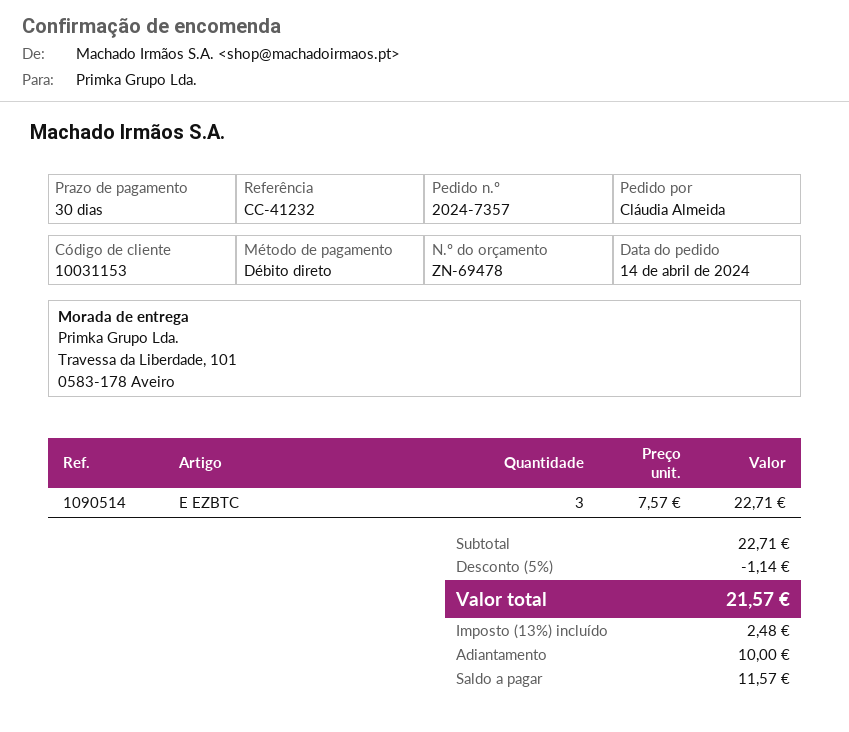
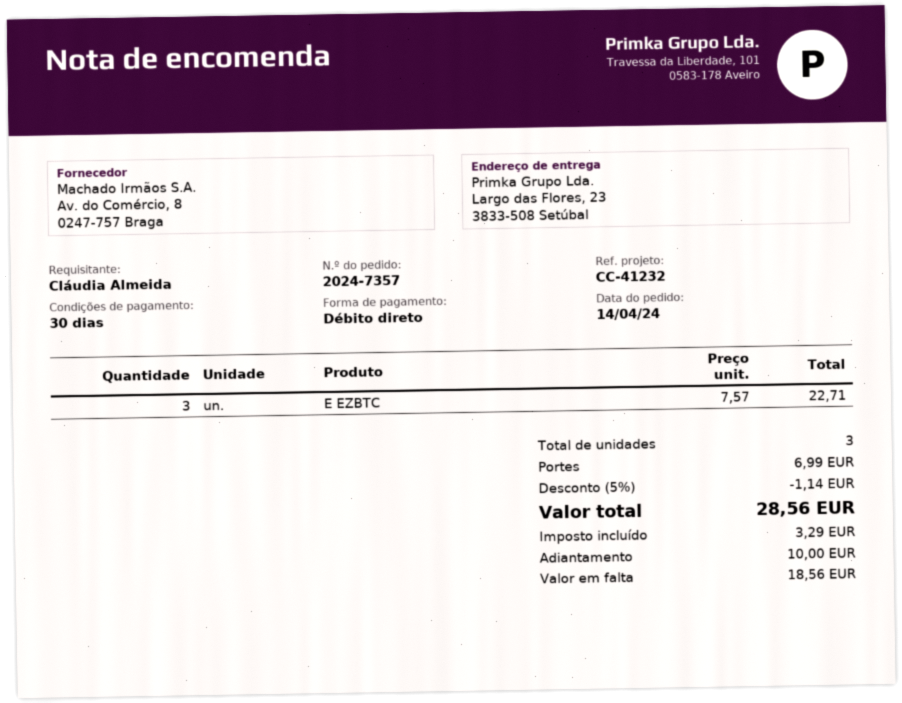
ship to: Travessa da Liberdade, 101, 0583-178 Aveiro -> Largo das Flores, 23, 3833-508 Setúbal
shipping: none -> 6.99
tax: 2.48 -> 3.29
total: 21.57 -> 28.56
balance: 11.57 -> 18.56

